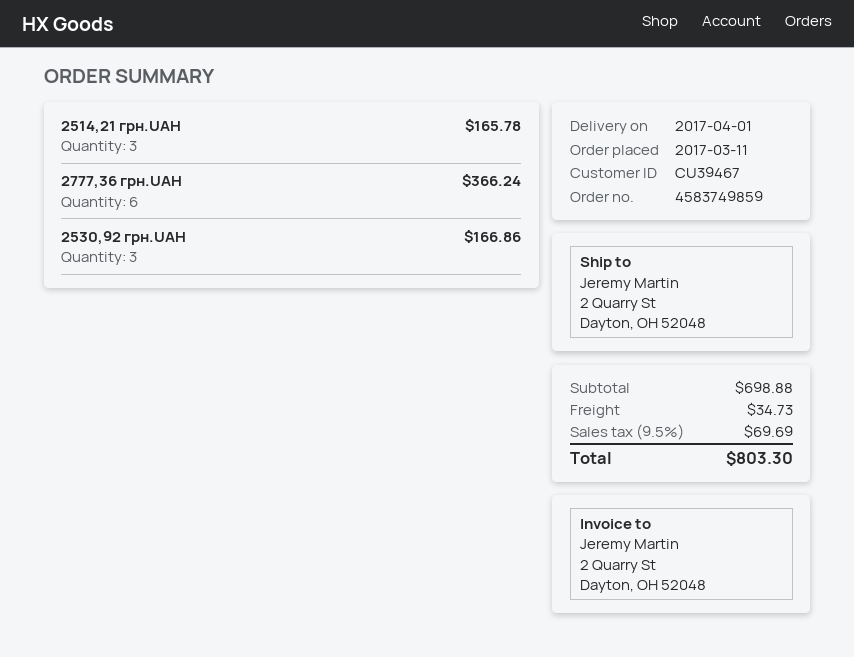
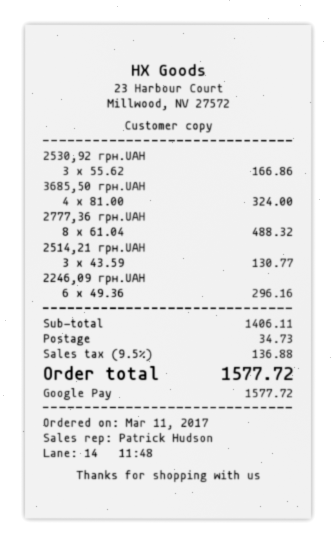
2514,21 грн.UAH: 3 for 165.78 -> 3 for 130.77
2777,36 грн.UAH: 6 for 366.24 -> 8 for 488.32
3685,50 грн.UAH: none -> 4 for 324.00
2246,09 грн.UAH: none -> 6 for 296.16
subtotal: 698.88 -> 1406.11
tax: 9.5% = 69.69 -> 9.5% = 136.88
total: 803.30 -> 1577.72

